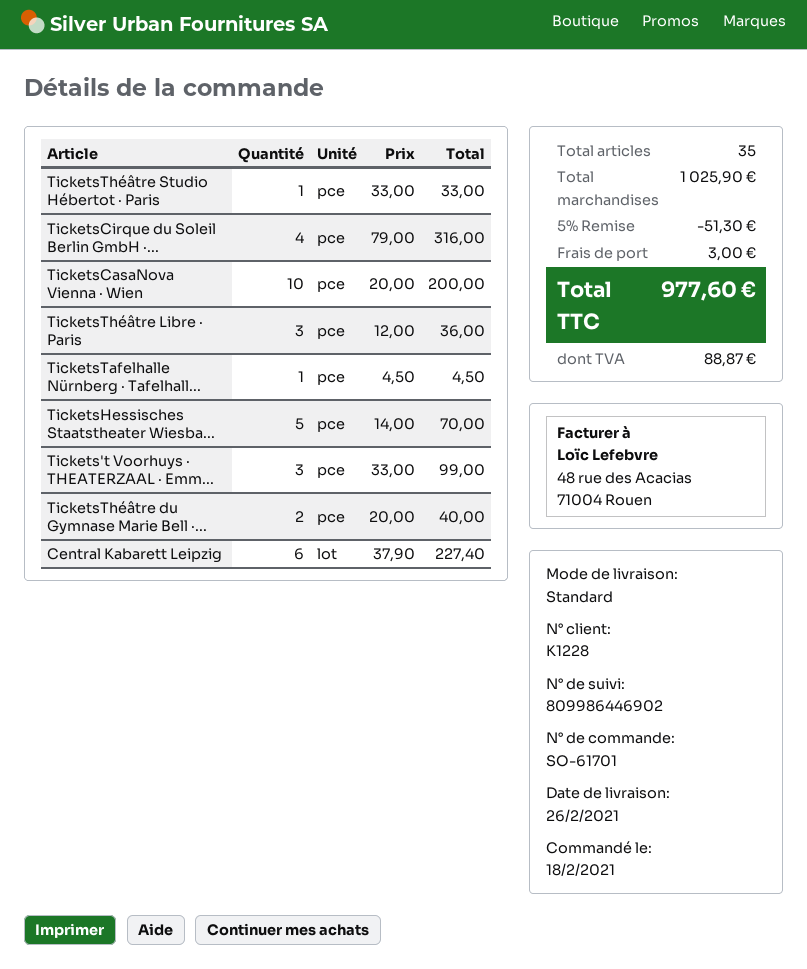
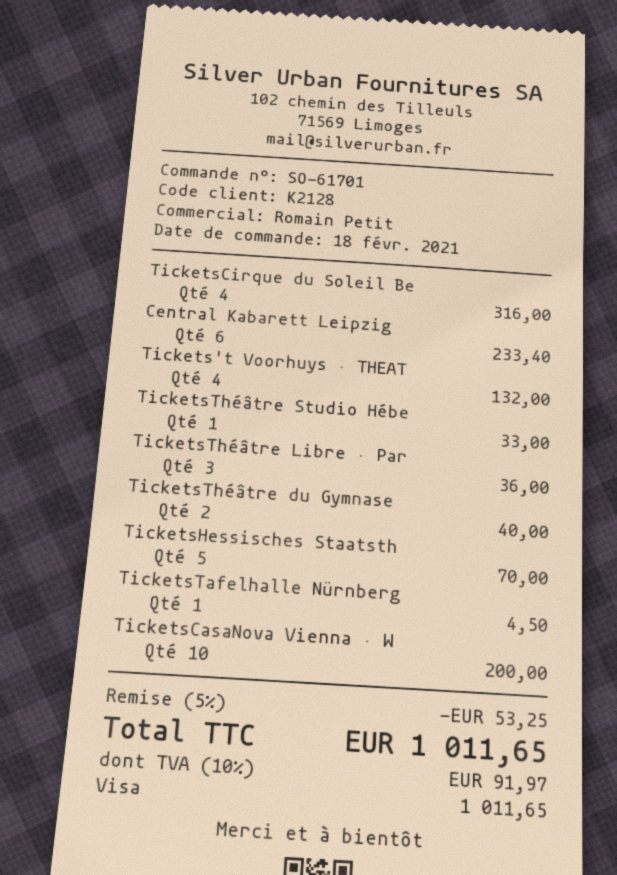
customer number: K1228 -> K2128
Tickets't Voorhuys · THEATERZAAL · Emm...: 3 for 99.00 -> 4 for 132.00
Central Kabarett Leipzig: 6 for 227.40 -> 6 for 233.40
discount: 5% = 51.30 -> 5% = 53.25
shipping: 3.00 -> none
tax: 88.87 -> 91.97
total: 977.60 -> 1011.65

